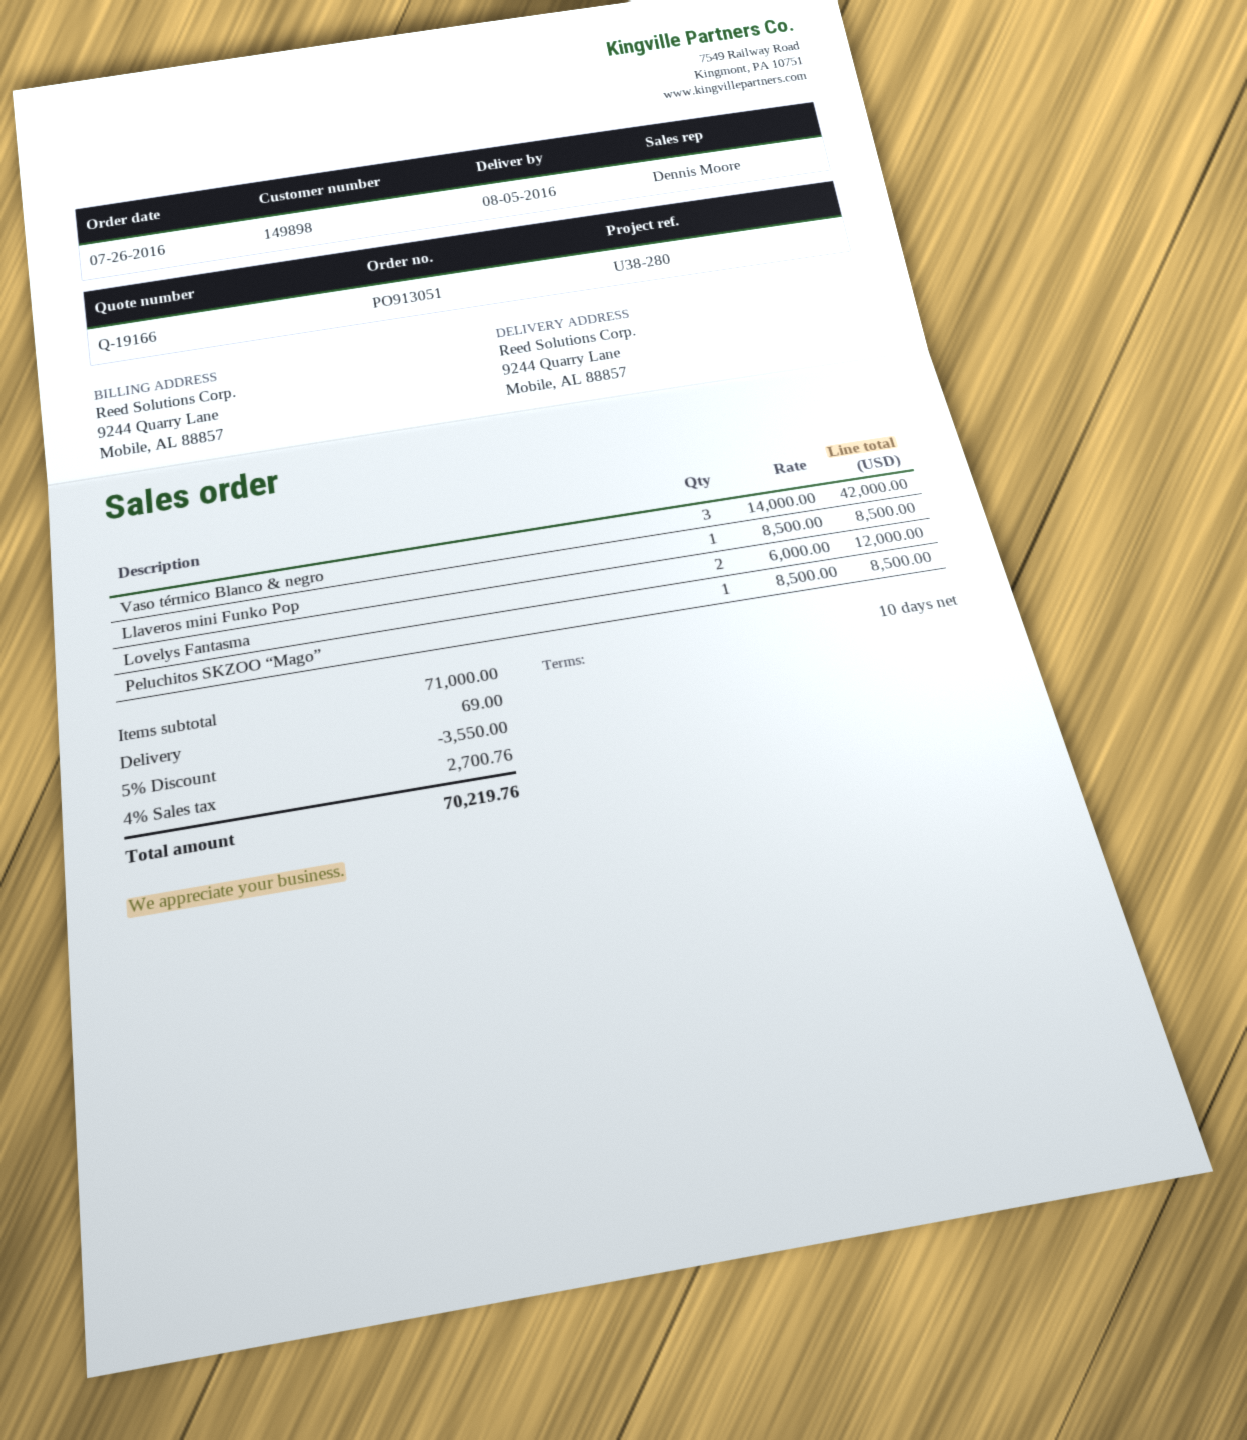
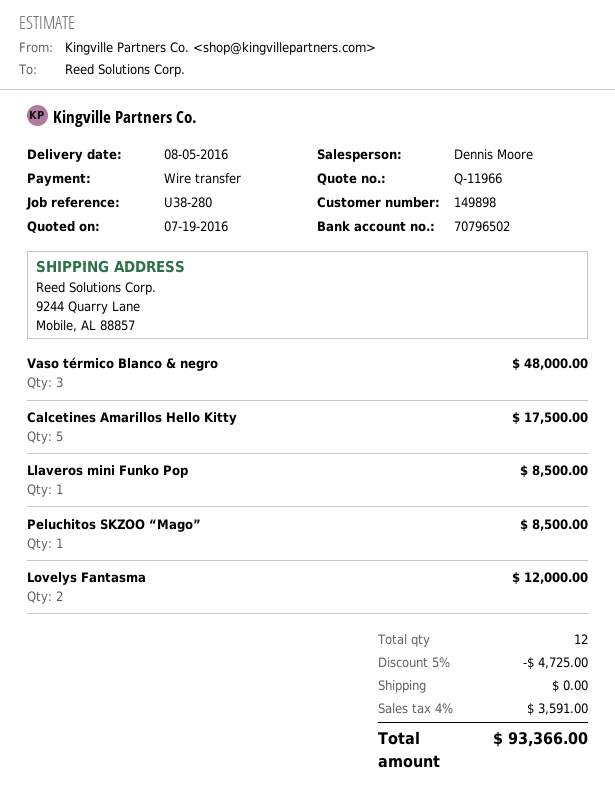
quote number: Q-19166 -> Q-11966
Vaso térmico Blanco & negro: 3 for 42000.00 -> 3 for 48000.00
Calcetines Amarillos Hello Kitty: none -> 5 for 17500.00
discount: 5% = 3550.00 -> 5% = 4725.00
shipping: 69.00 -> 0.00
tax: 4% = 2700.76 -> 4% = 3591.00
total: 70219.76 -> 93366.00

